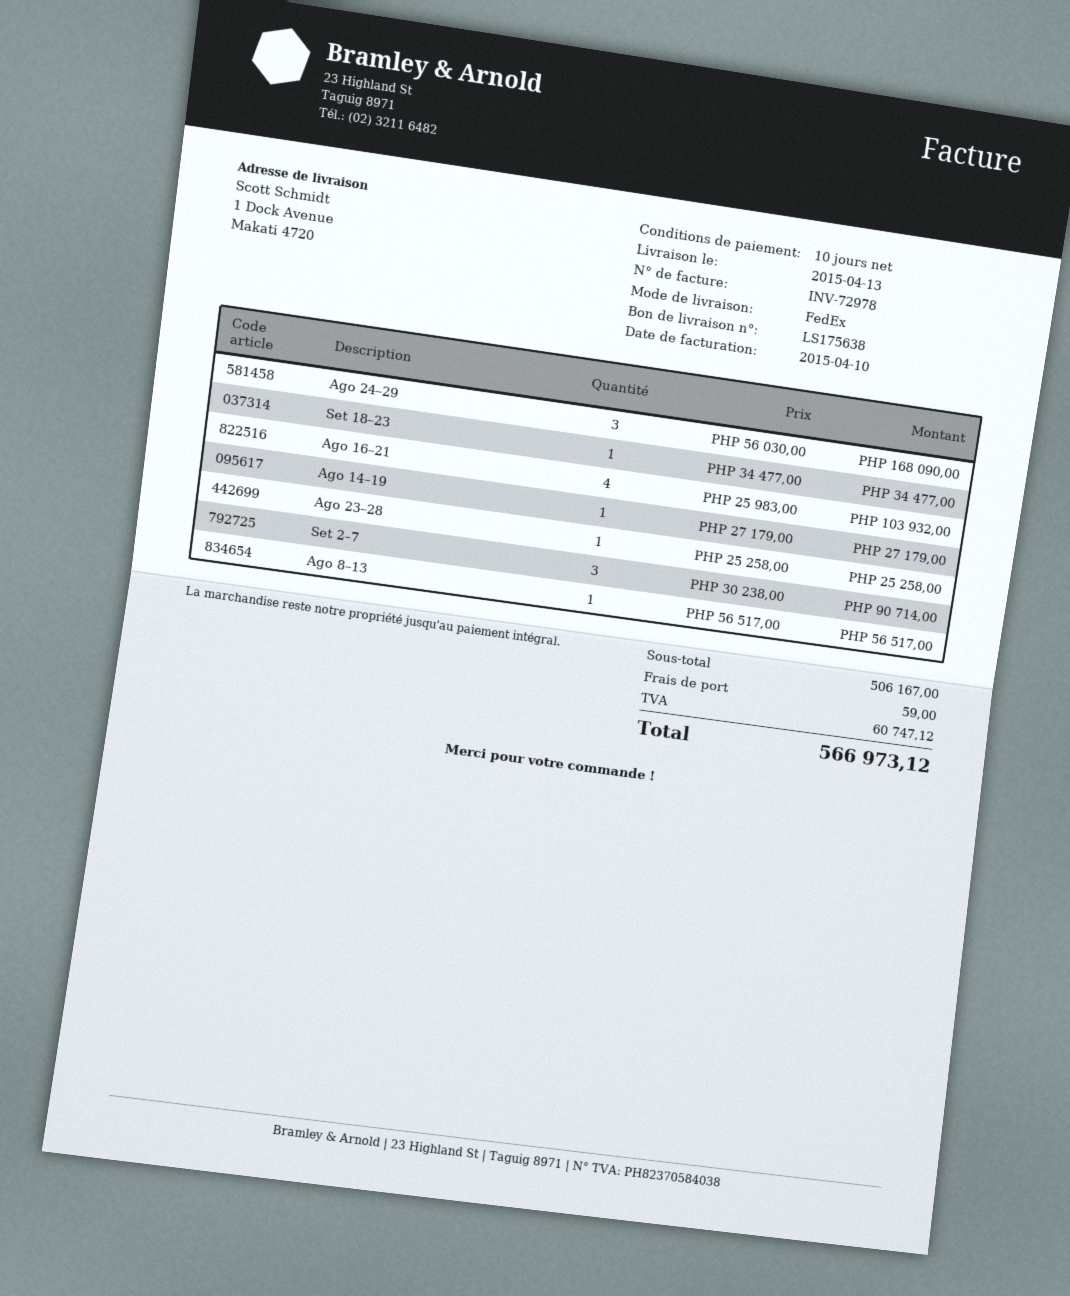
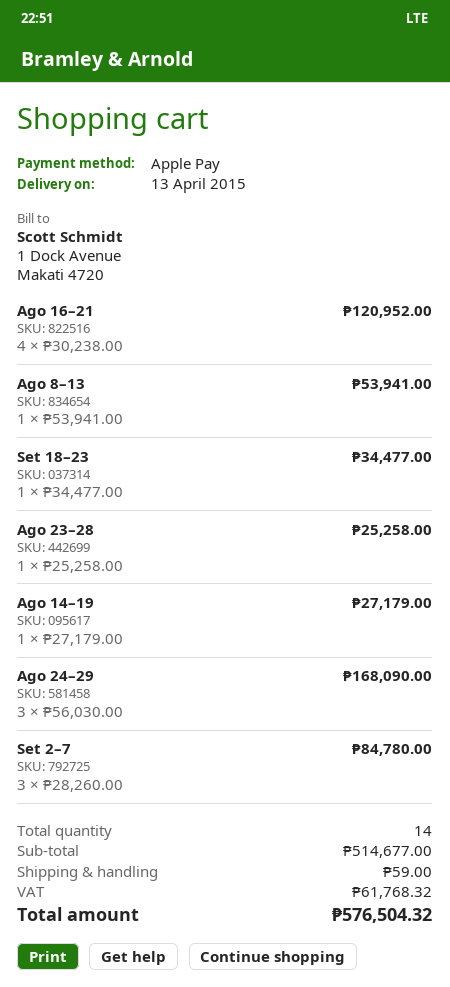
Ago 16–21: 4 x 25983.00 = 103932.00 -> 4 x 30238.00 = 120952.00
Set 2–7: 3 x 30238.00 = 90714.00 -> 3 x 28260.00 = 84780.00
Ago 8–13: 1 x 56517.00 = 56517.00 -> 1 x 53941.00 = 53941.00
subtotal: 506167.00 -> 514677.00
tax: 60747.12 -> 61768.32
total: 566973.12 -> 576504.32

